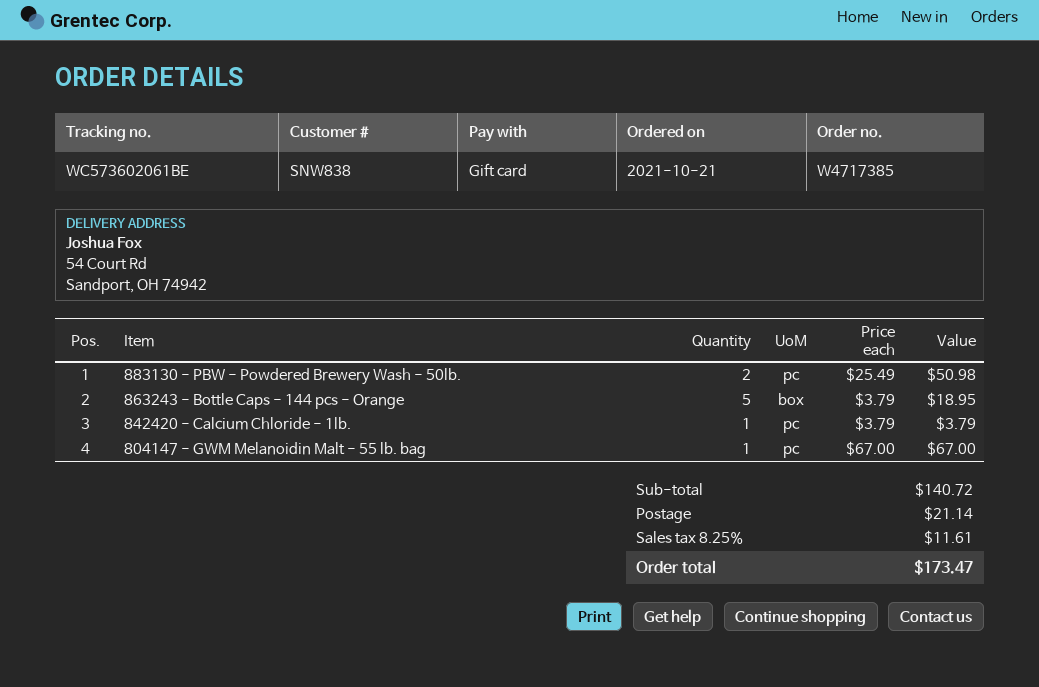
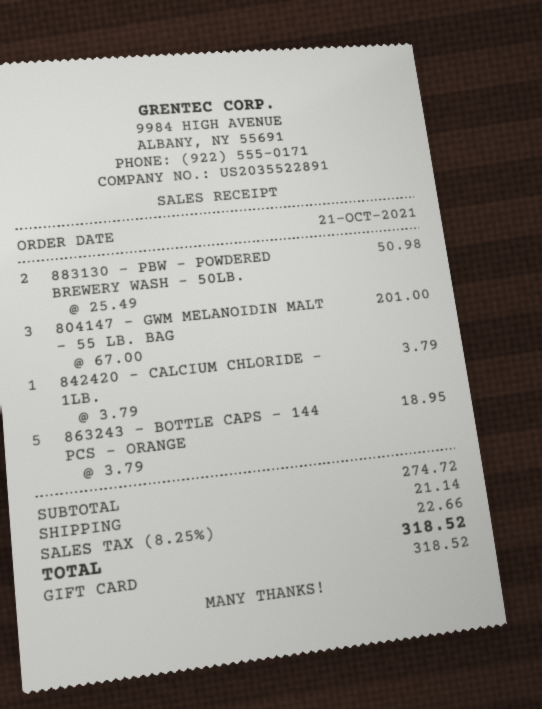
804147 - GWM Melanoidin Malt - 55 lb. bag: 1 x 67.00 = 67.00 -> 3 x 67.00 = 201.00
subtotal: 140.72 -> 274.72
tax: 8.25% = 11.61 -> 8.25% = 22.66
total: 173.47 -> 318.52

